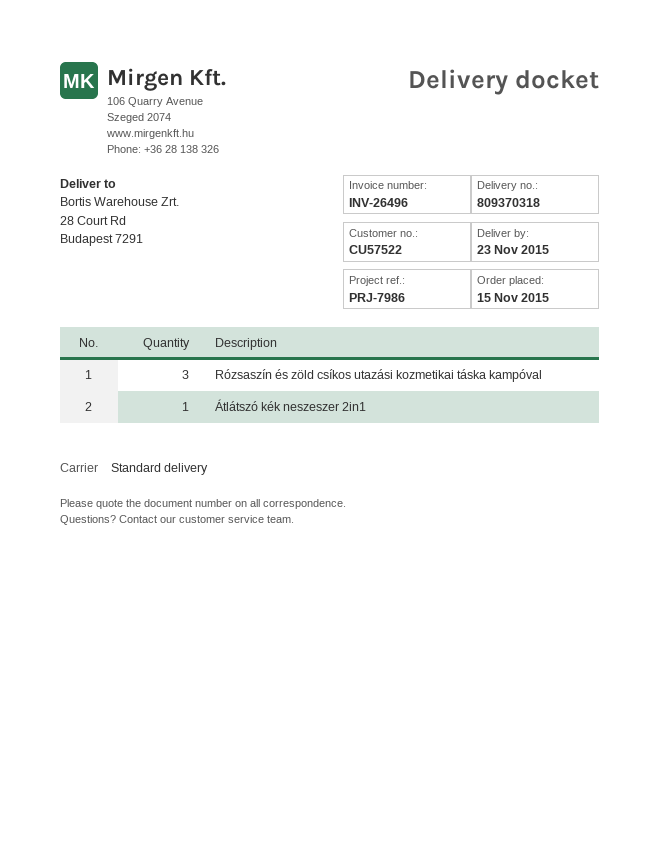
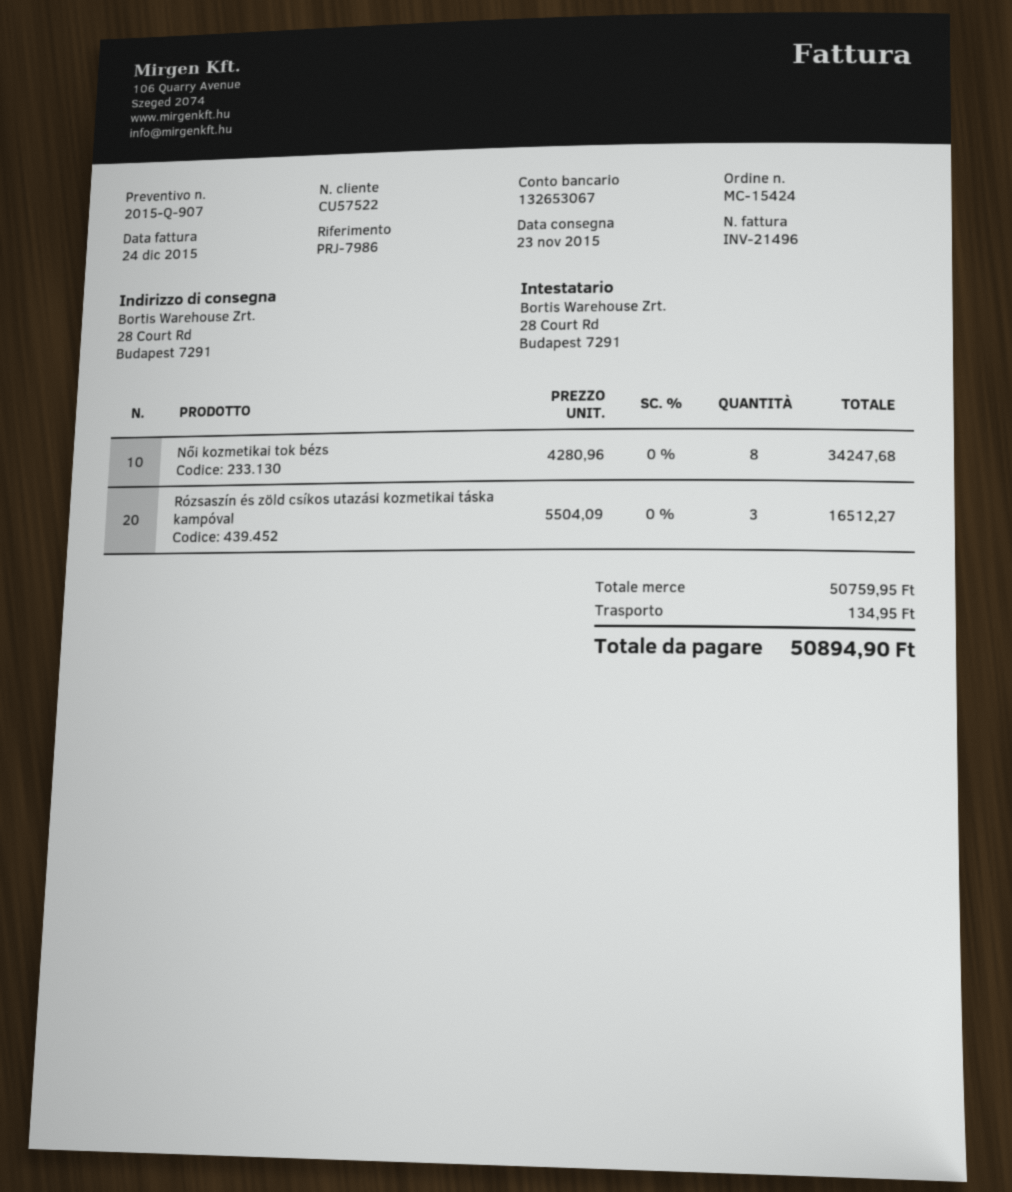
invoice number: INV-26496 -> INV-21496
Átlátszó kék neszeszer 2in1: 1 -> none
Női kozmetikai tok bézs: none -> 8

